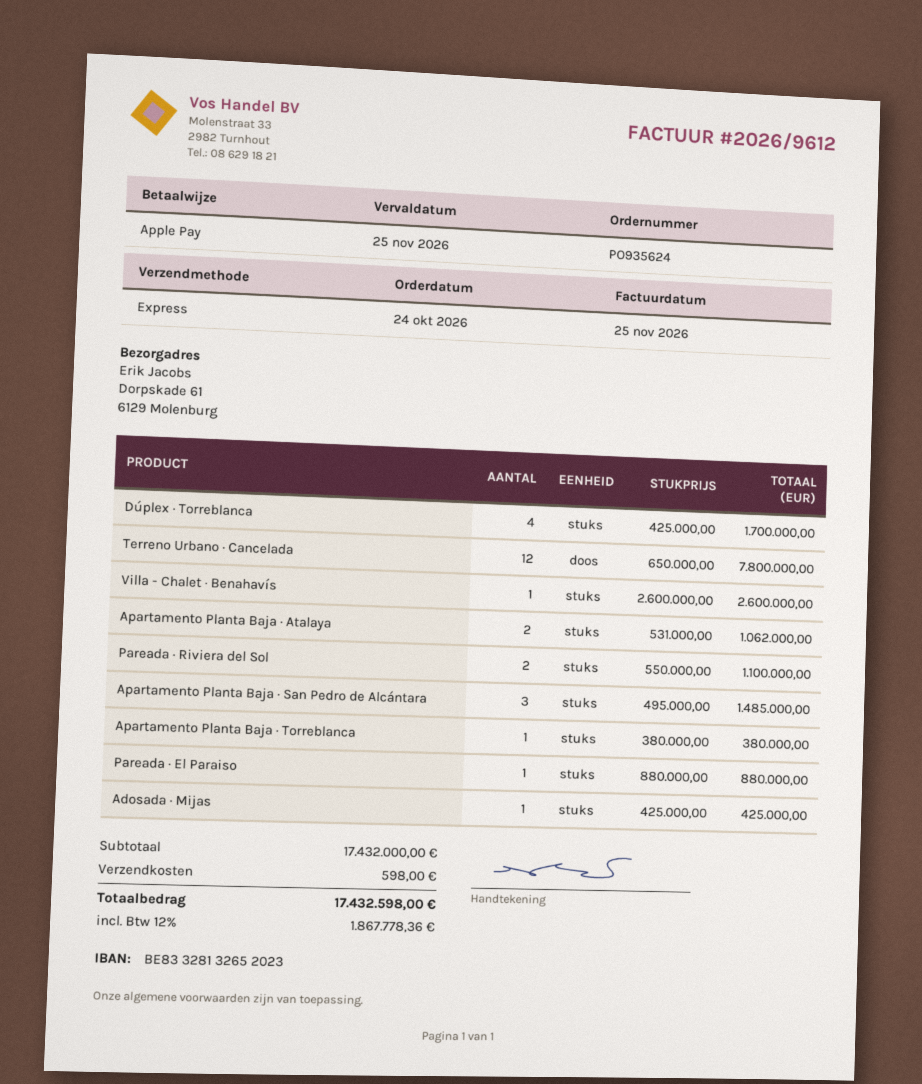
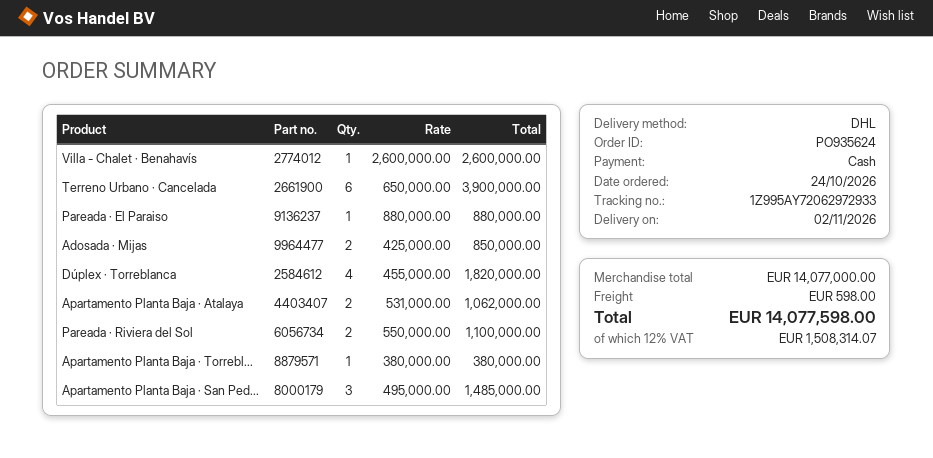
payment method: Apple Pay -> cash
shipping method: express -> DHL
Dúplex · Torreblanca: 4 x 425000.00 = 1700000.00 -> 4 x 455000.00 = 1820000.00
Terreno Urbano · Cancelada: 12 x 650000.00 = 7800000.00 -> 6 x 650000.00 = 3900000.00
Adosada · Mijas: 1 x 425000.00 = 425000.00 -> 2 x 425000.00 = 850000.00
subtotal: 17432000.00 -> 14077000.00
tax: 12% = 1867778.36 -> 12% = 1508314.07
total: 17432598.00 -> 14077598.00

